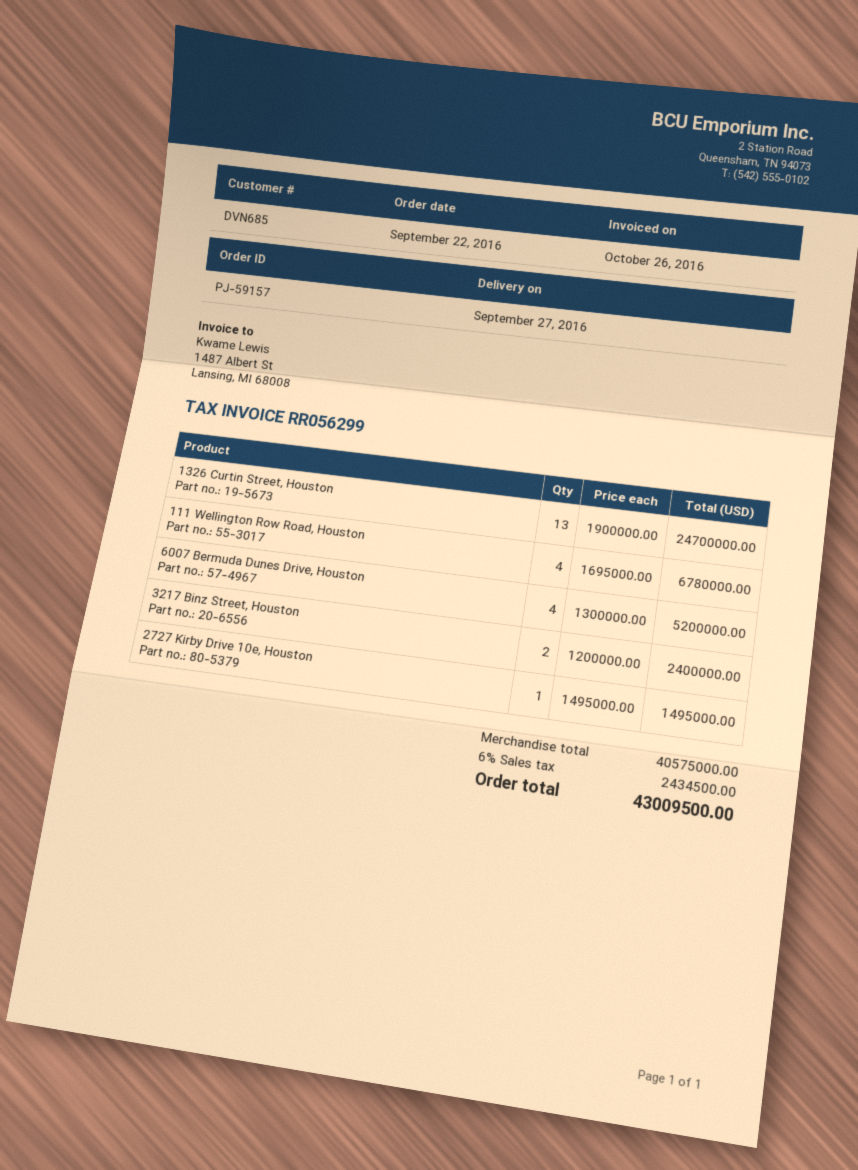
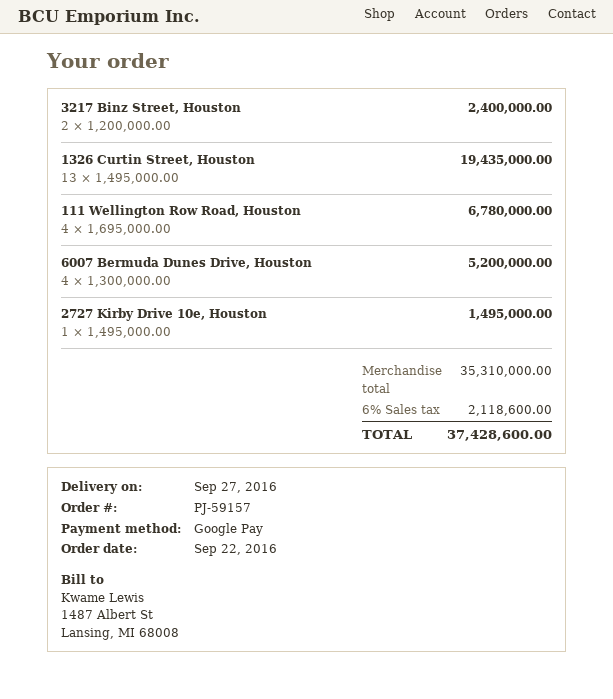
1326 Curtin Street, Houston: 13 x 1900000.00 = 24700000.00 -> 13 x 1495000.00 = 19435000.00
subtotal: 40575000.00 -> 35310000.00
tax: 6% = 2434500.00 -> 6% = 2118600.00
total: 43009500.00 -> 37428600.00

